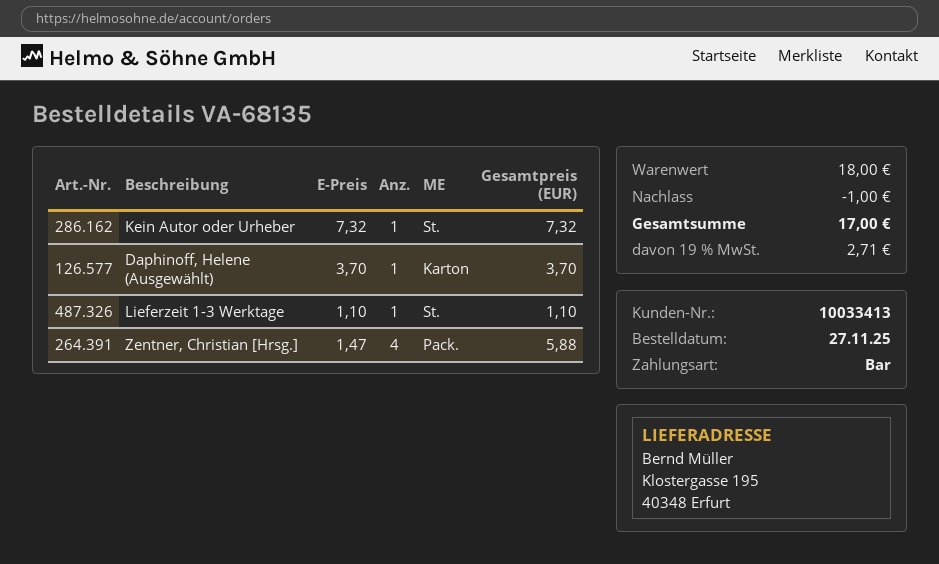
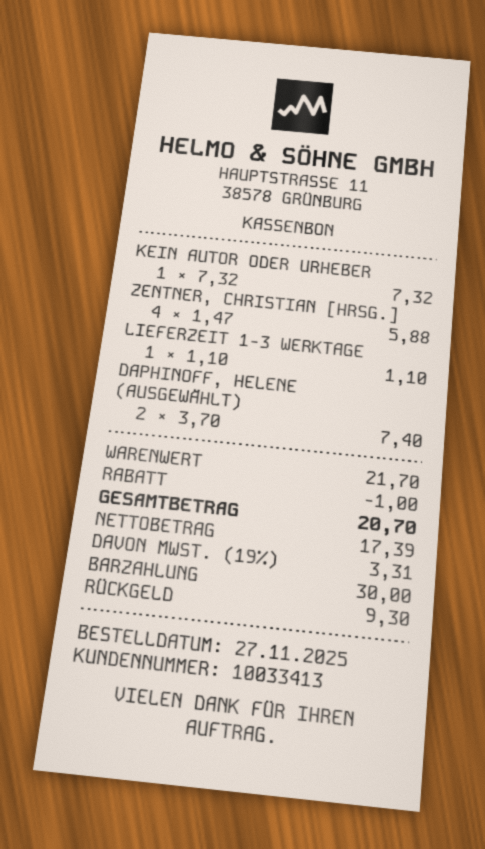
Daphinoff, Helene (Ausgewählt): 1 x 3.70 = 3.70 -> 2 x 3.70 = 7.40
subtotal: 18.00 -> 21.70
tax: 19% = 2.71 -> 19% = 3.31
total: 17.00 -> 20.70

